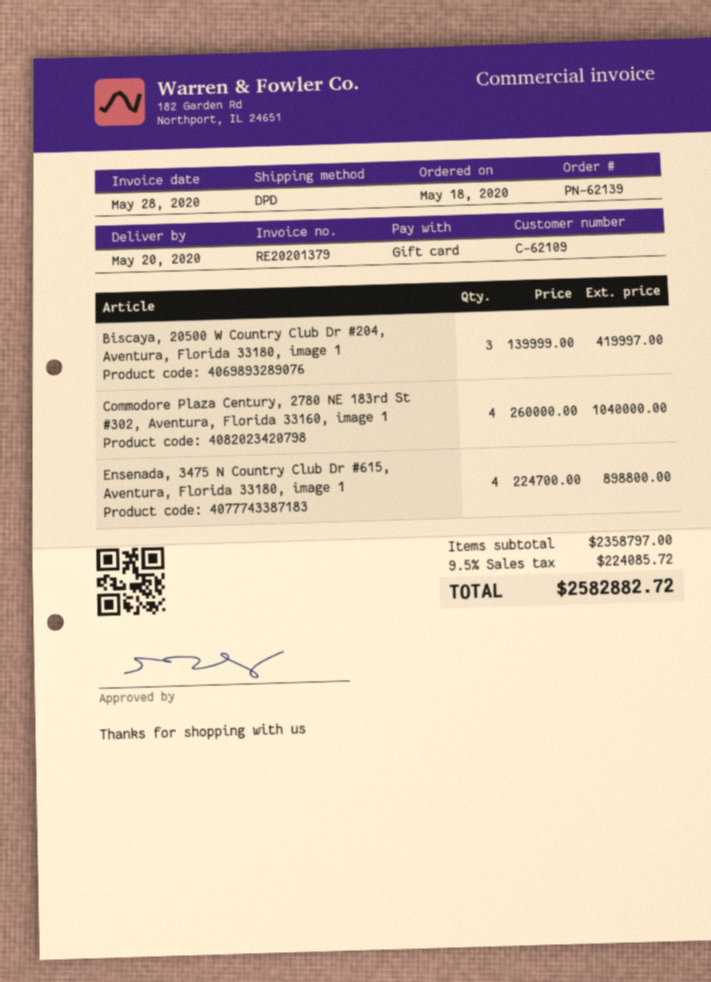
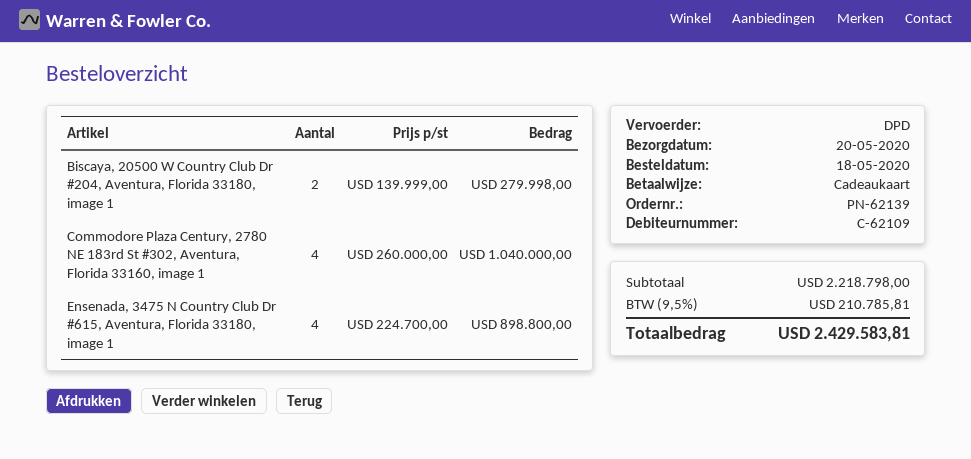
Biscaya, 20500 W Country Club Dr #204, Aventura, Florida 33180, image 1: 3 x 139999.00 = 419997.00 -> 2 x 139999.00 = 279998.00
subtotal: 2358797.00 -> 2218798.00
tax: 9.5% = 224085.72 -> 9.5% = 210785.81
total: 2582882.72 -> 2429583.81

